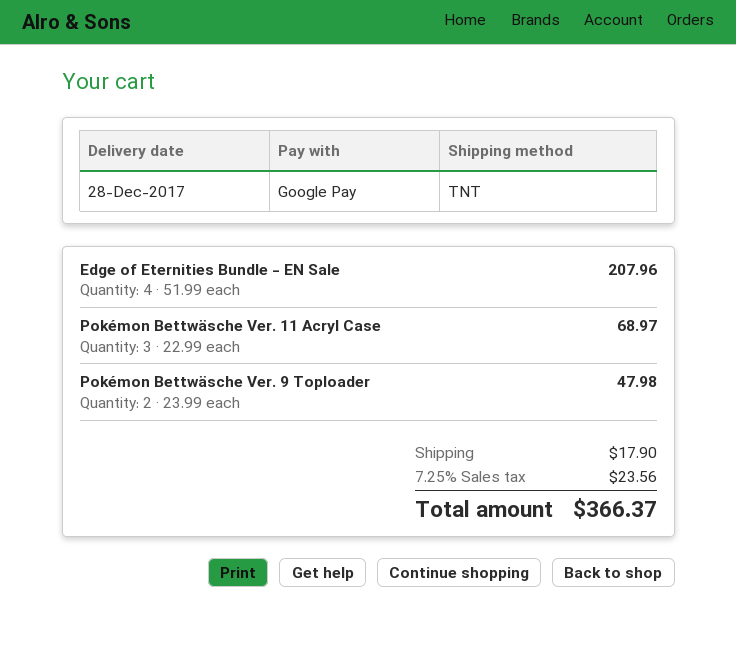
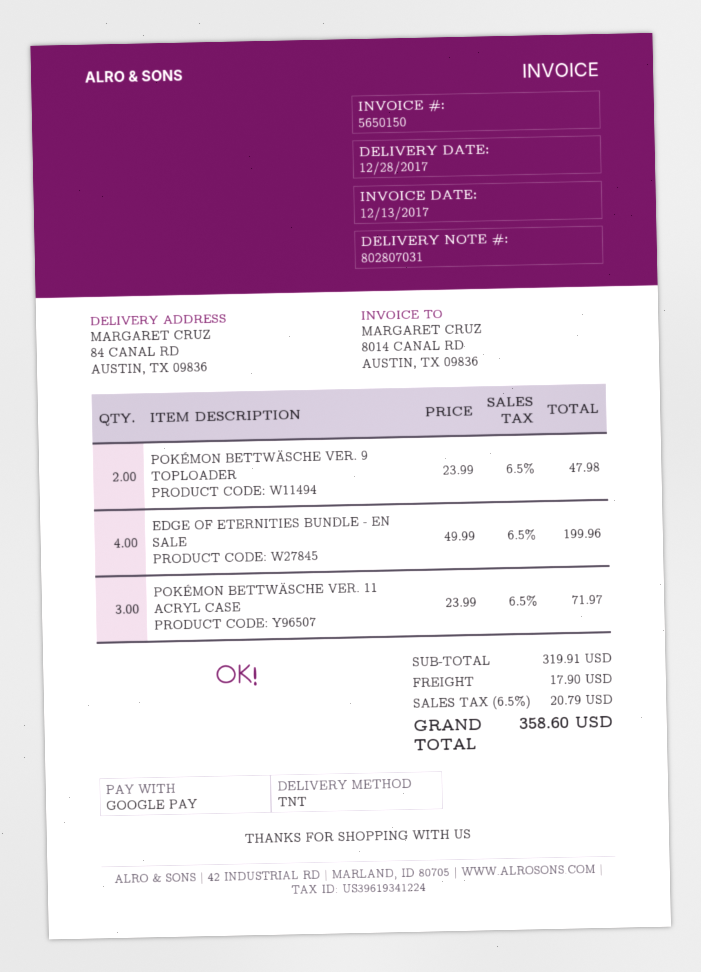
Edge of Eternities Bundle - EN Sale: 4 x 51.99 = 207.96 -> 4 x 49.99 = 199.96
Pokémon Bettwäsche Ver. 11 Acryl Case: 3 x 22.99 = 68.97 -> 3 x 23.99 = 71.97
tax: 7.25% = 23.56 -> 6.5% = 20.79
total: 366.37 -> 358.60

